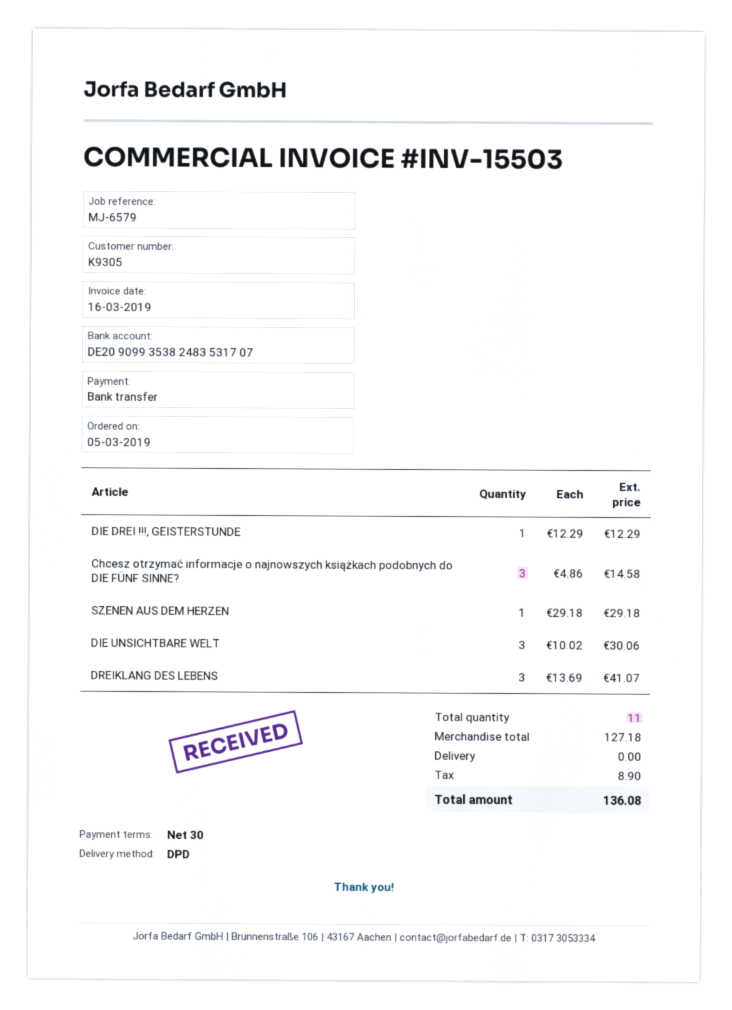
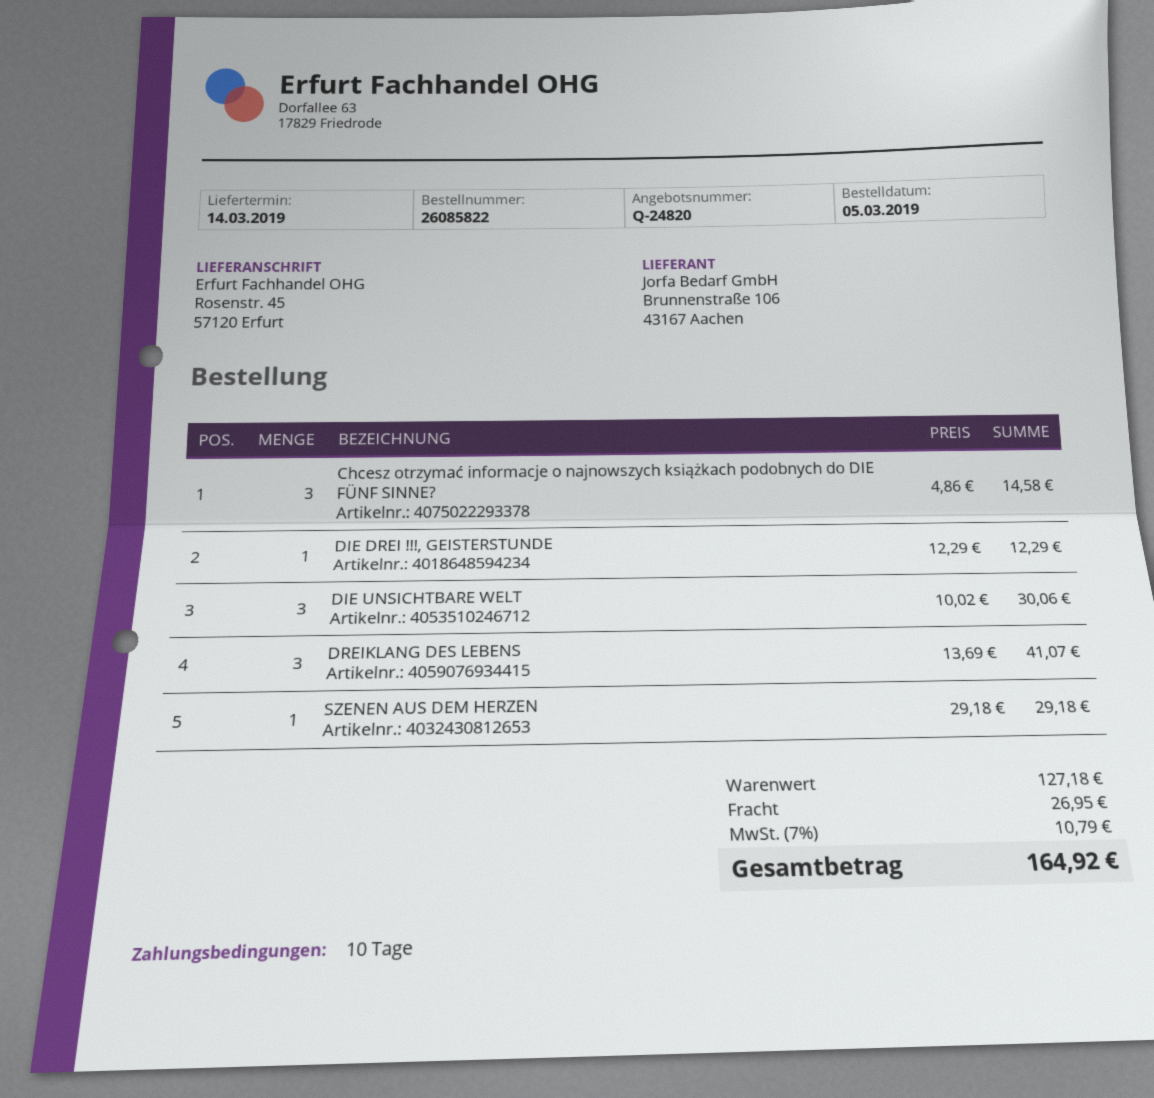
payment terms: 30 days -> 10 days
shipping: 0.00 -> 26.95
tax: 8.90 -> 10.79
total: 136.08 -> 164.92

